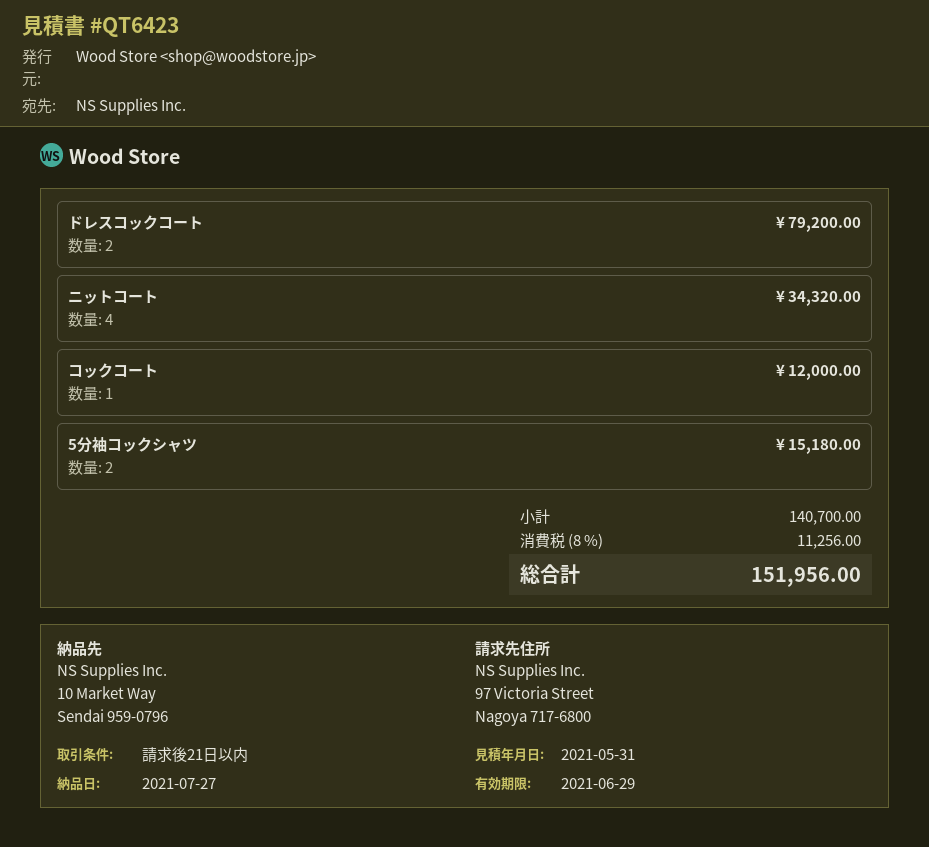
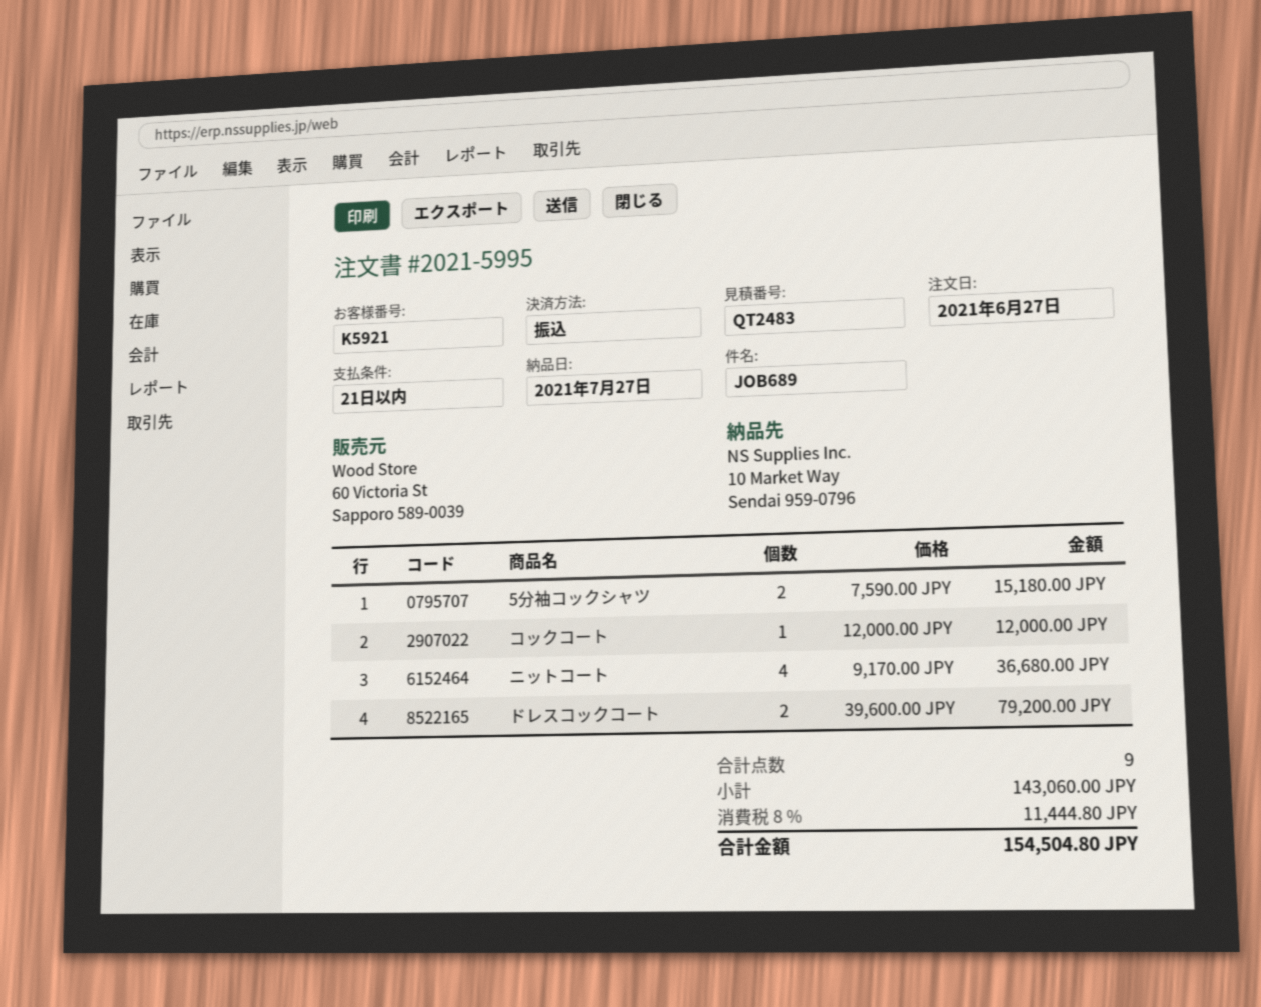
quote number: QT6423 -> QT2483
ニットコート: 4 for 34320.00 -> 4 for 36680.00
subtotal: 140700.00 -> 143060.00
tax: 8% = 11256.00 -> 8% = 11444.80
total: 151956.00 -> 154504.80

